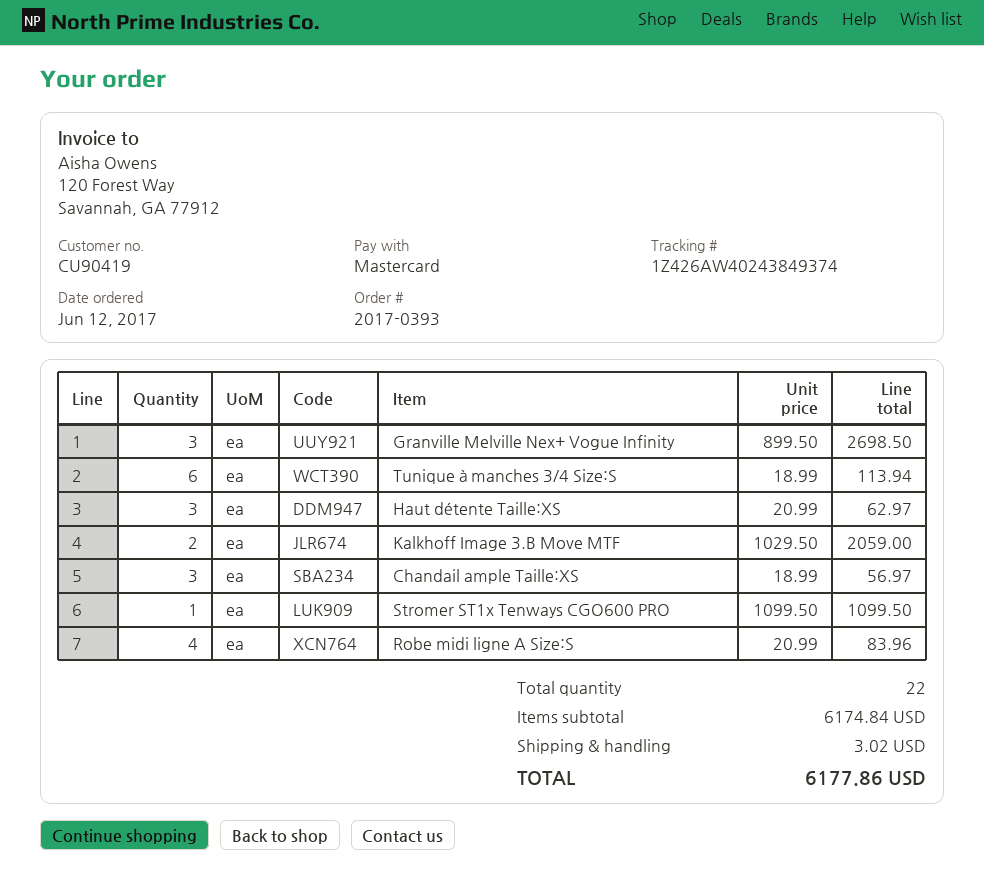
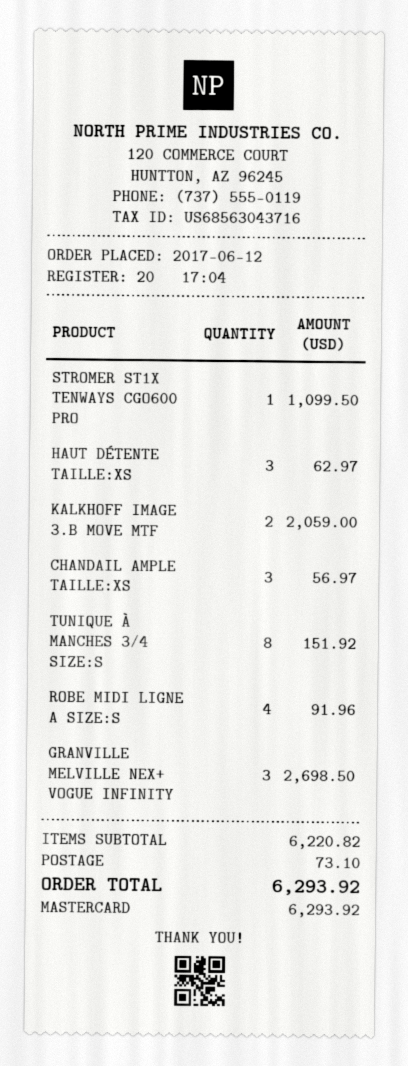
Tunique à manches 3/4 Size:S: 6 for 113.94 -> 8 for 151.92
Robe midi ligne A Size:S: 4 for 83.96 -> 4 for 91.96
subtotal: 6174.84 -> 6220.82
shipping: 3.02 -> 73.10
total: 6177.86 -> 6293.92

